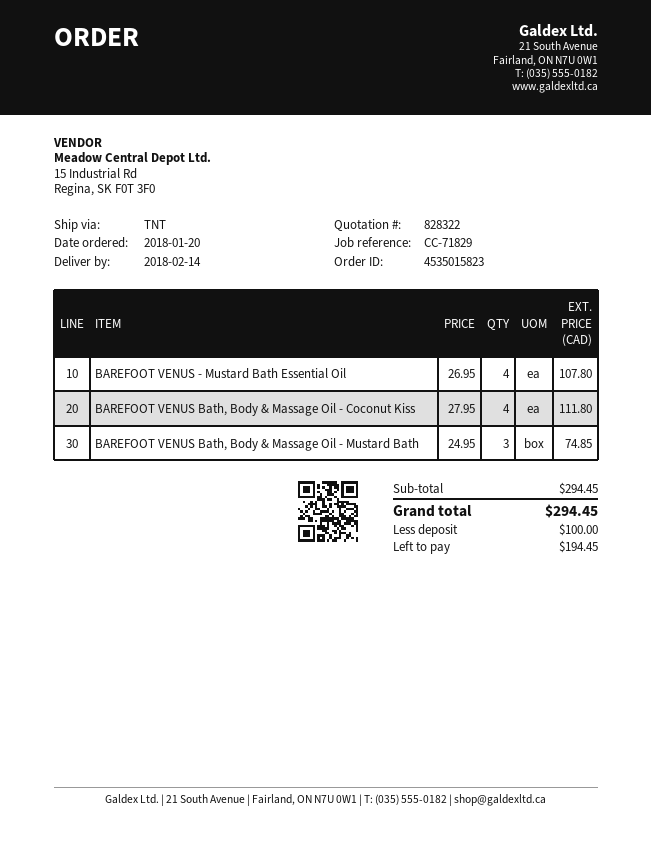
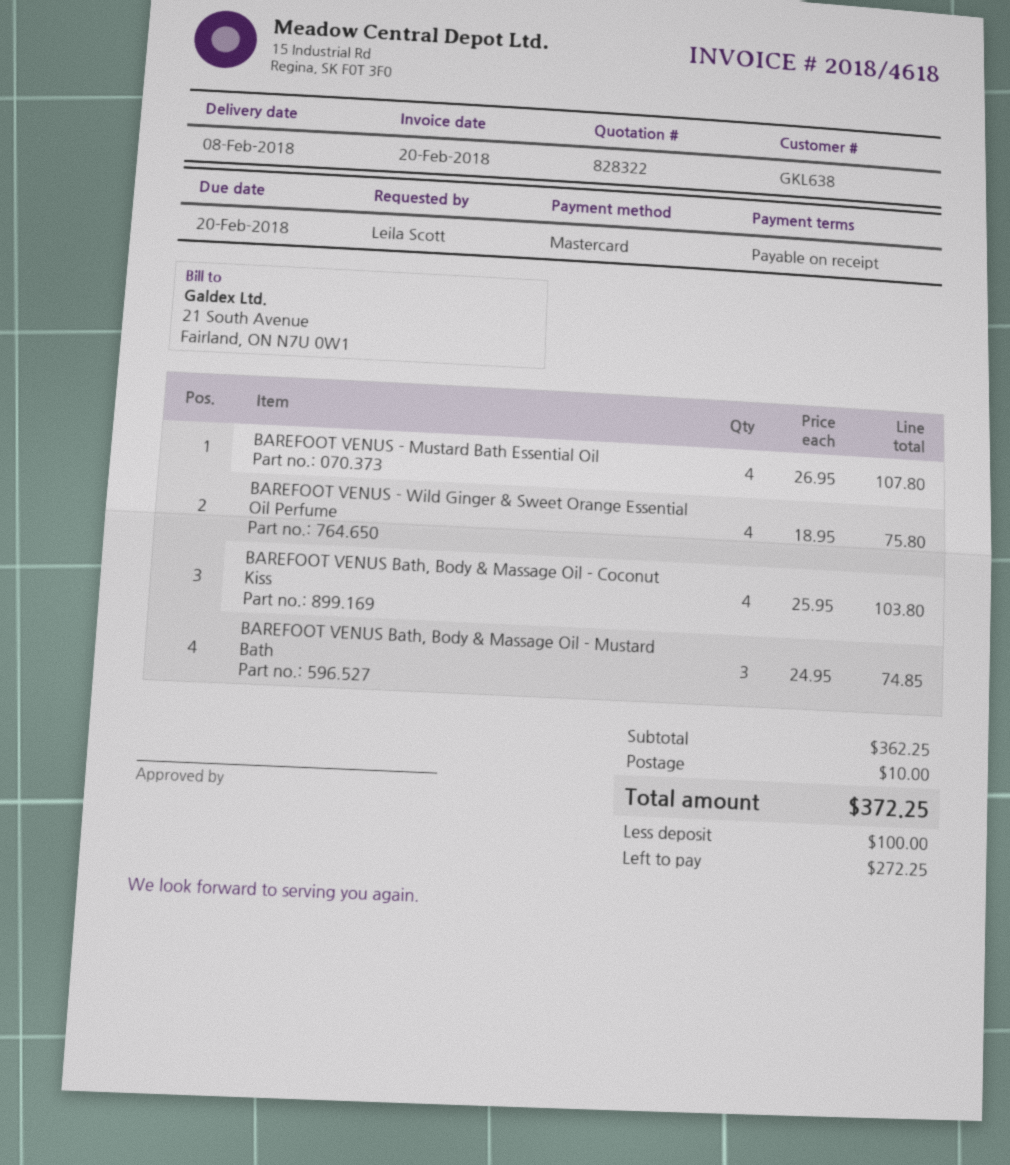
delivery date: 2018-02-14 -> 2018-02-08
BAREFOOT VENUS Bath, Body & Massage Oil - Coconut Kiss: 4 x 27.95 = 111.80 -> 4 x 25.95 = 103.80
BAREFOOT VENUS - Wild Ginger & Sweet Orange Essential Oil Perfume: none -> 4 x 18.95 = 75.80
subtotal: 294.45 -> 362.25
shipping: none -> 10.00
total: 294.45 -> 372.25
balance: 194.45 -> 272.25

